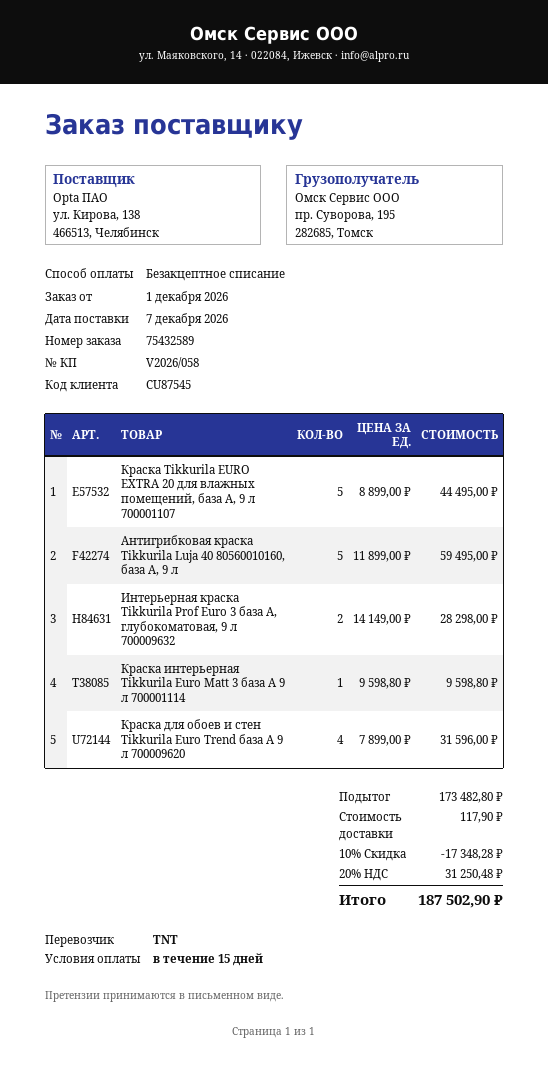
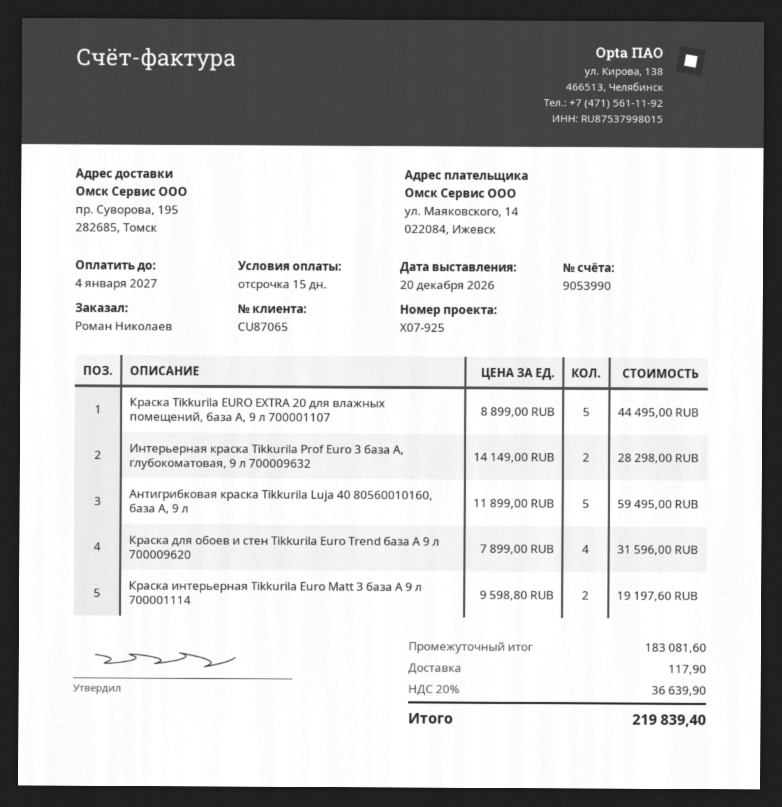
customer number: CU87545 -> CU87065
Краска интерьерная Tikkurila Euro Matt 3 база A 9 л 700001114: 1 x 9598.80 = 9598.80 -> 2 x 9598.80 = 19197.60
subtotal: 173482.80 -> 183081.60
discount: 10% = 17348.28 -> none
tax: 20% = 31250.48 -> 20% = 36639.90
total: 187502.90 -> 219839.40

